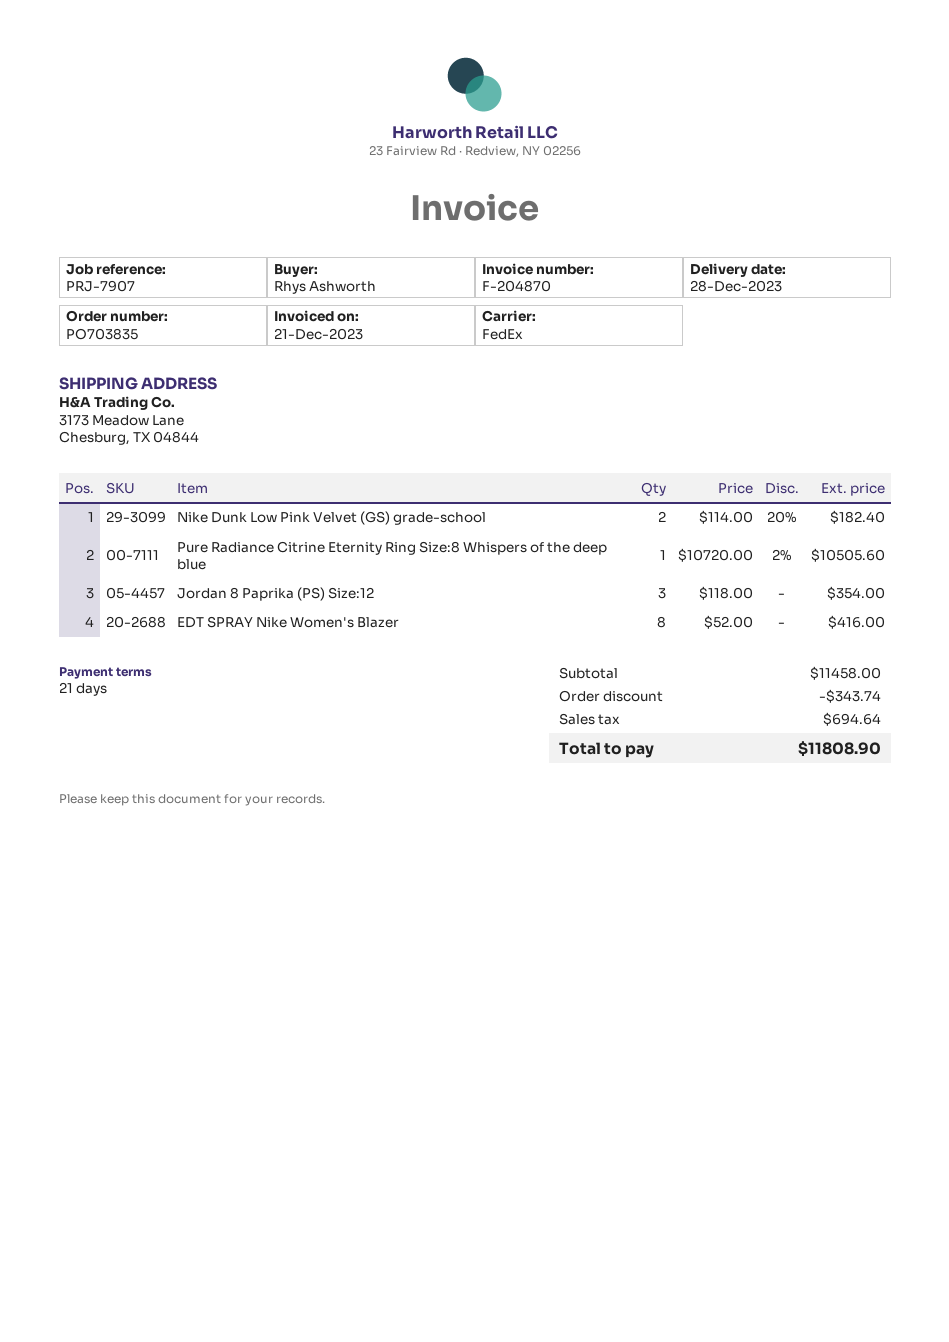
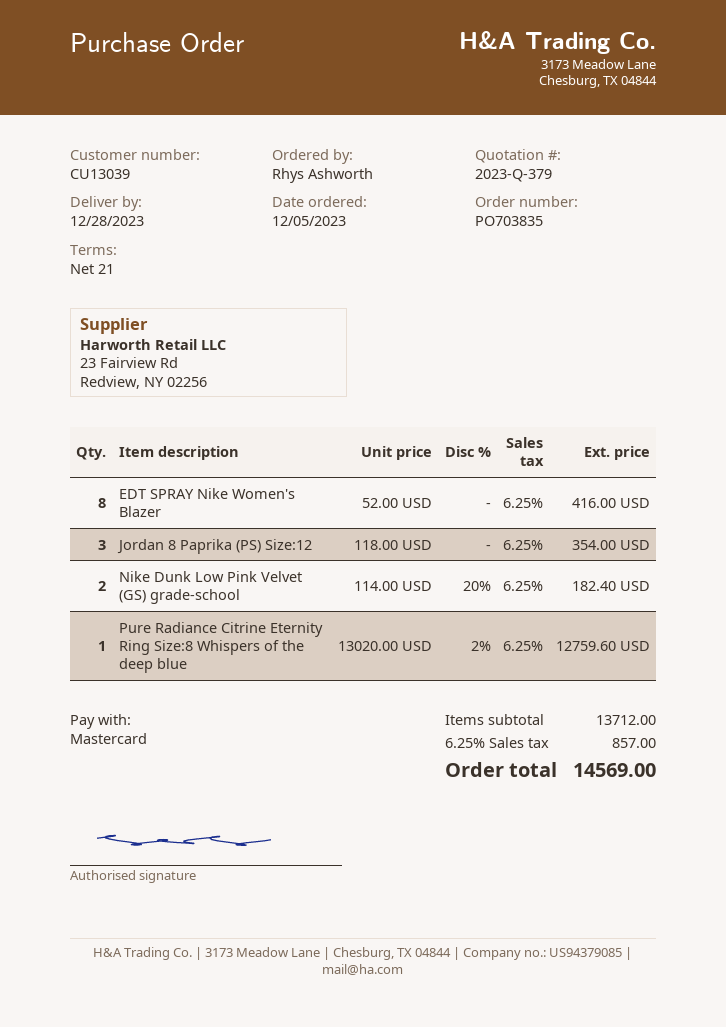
Pure Radiance Citrine Eternity Ring Size:8 Whispers of the deep blue: 1 x 10720.00 - 2% = 10505.60 -> 1 x 13020.00 - 2% = 12759.60
subtotal: 11458.00 -> 13712.00
discount: 343.74 -> none
tax: 694.64 -> 857.00
total: 11808.90 -> 14569.00

